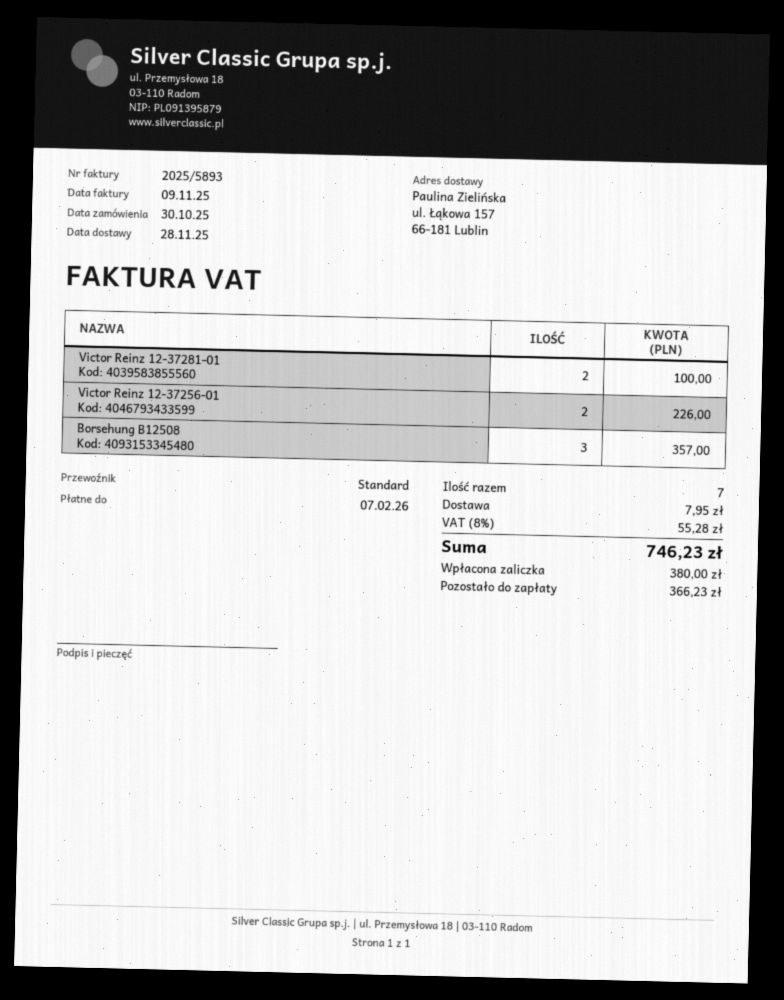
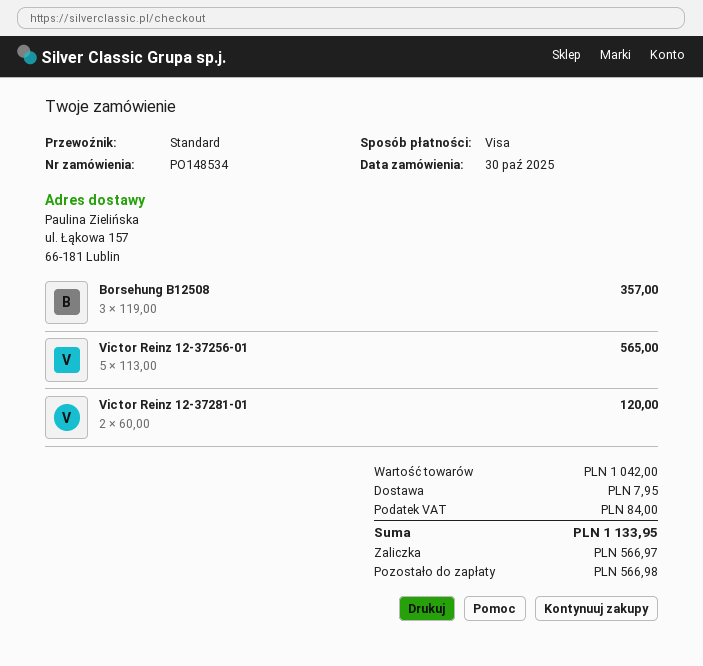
Victor Reinz 12-37281-01: 2 for 100.00 -> 2 for 120.00
Victor Reinz 12-37256-01: 2 for 226.00 -> 5 for 565.00
tax: 55.28 -> 84.00
total: 746.23 -> 1133.95
deposit: 380.00 -> 566.97
balance: 366.23 -> 566.98

